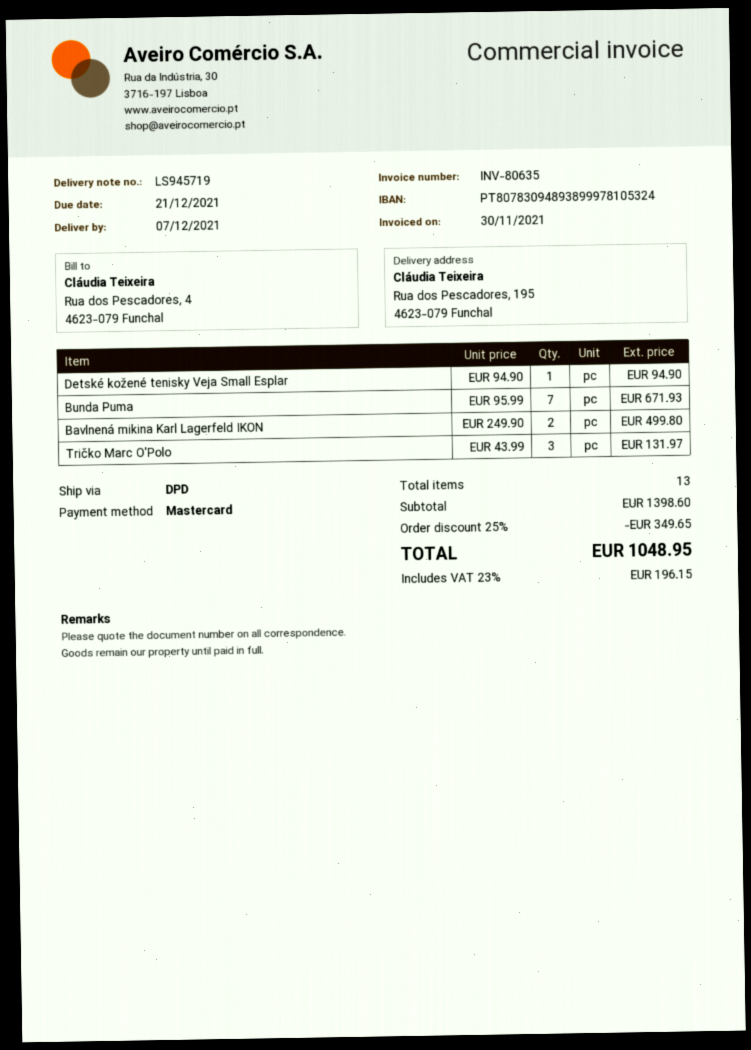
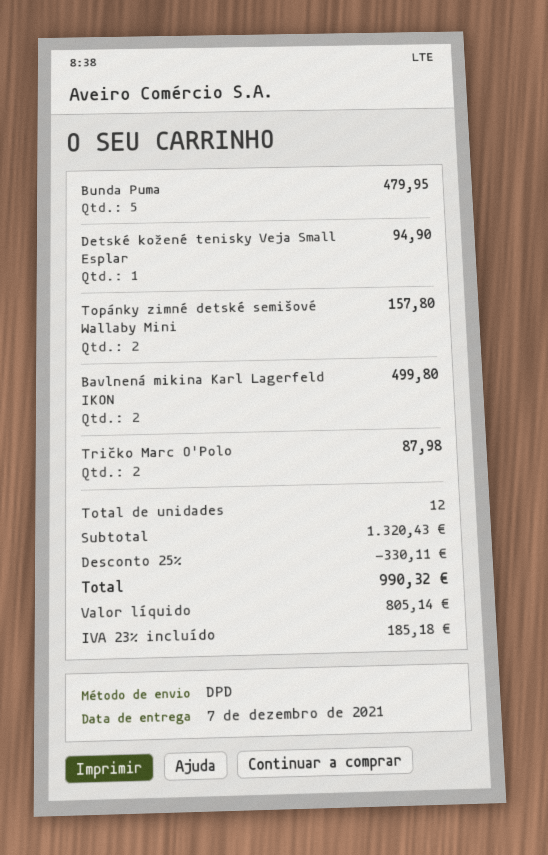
Bunda Puma: 7 for 671.93 -> 5 for 479.95
Tričko Marc O'Polo: 3 for 131.97 -> 2 for 87.98
Topánky zimné detské semišové Wallaby Mini: none -> 2 for 157.80
total quantity: 13 -> 12
subtotal: 1398.60 -> 1320.43
discount: 25% = 349.65 -> 25% = 330.11
tax: 23% = 196.15 -> 23% = 185.18
total: 1048.95 -> 990.32

